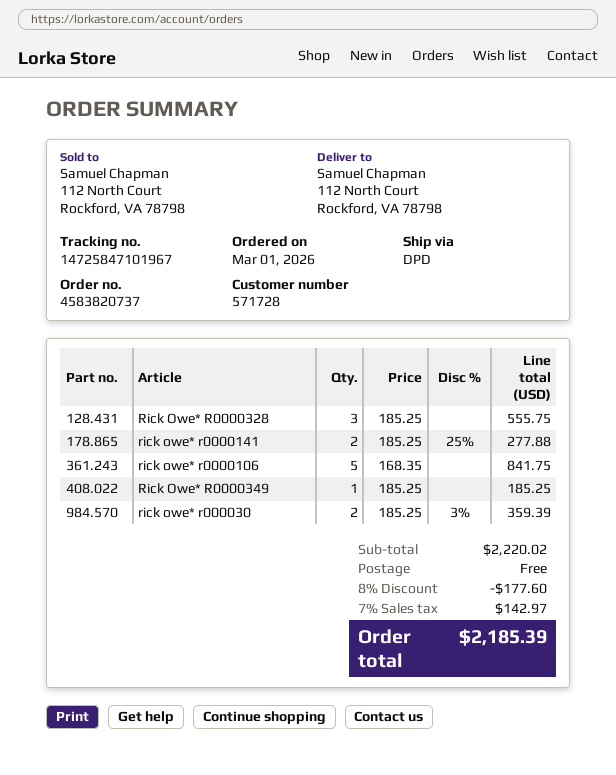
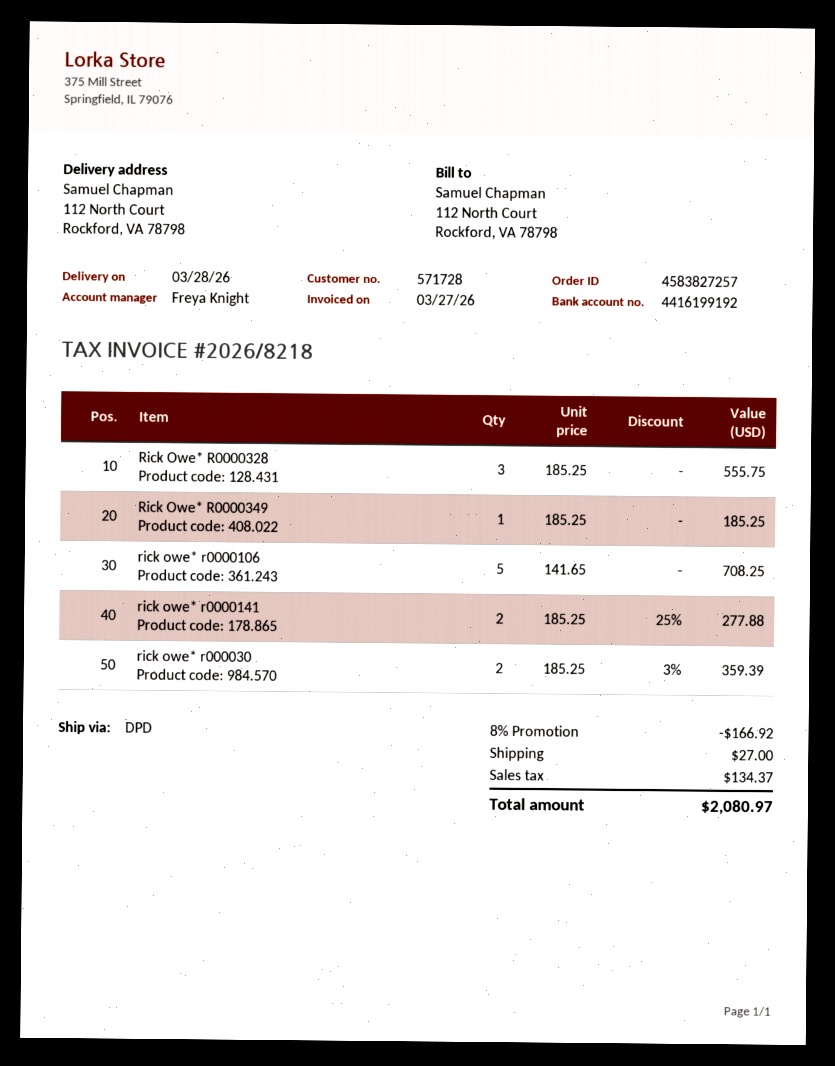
order number: 4583820737 -> 4583827257
rick owe* r0000106: 5 x 168.35 = 841.75 -> 5 x 141.65 = 708.25
discount: 8% = 177.60 -> 8% = 166.92
shipping: 0.00 -> 27.00
tax: 142.97 -> 134.37
total: 2185.39 -> 2080.97

